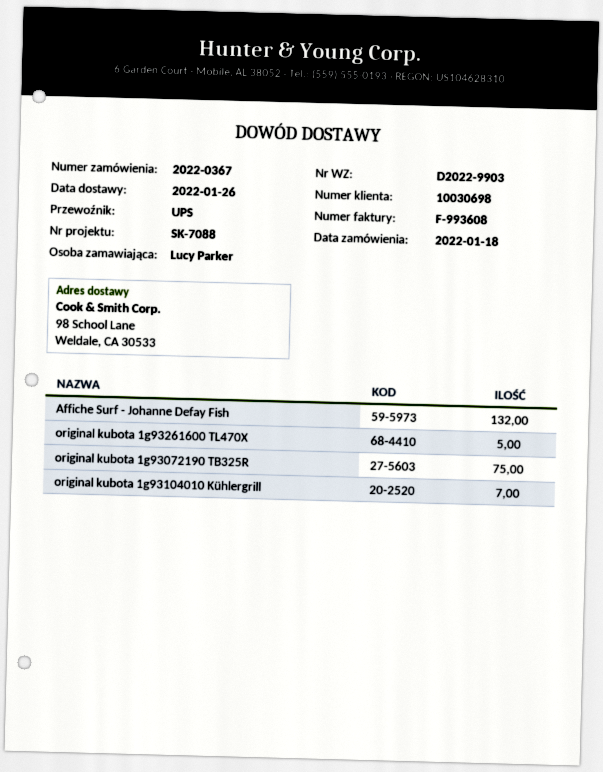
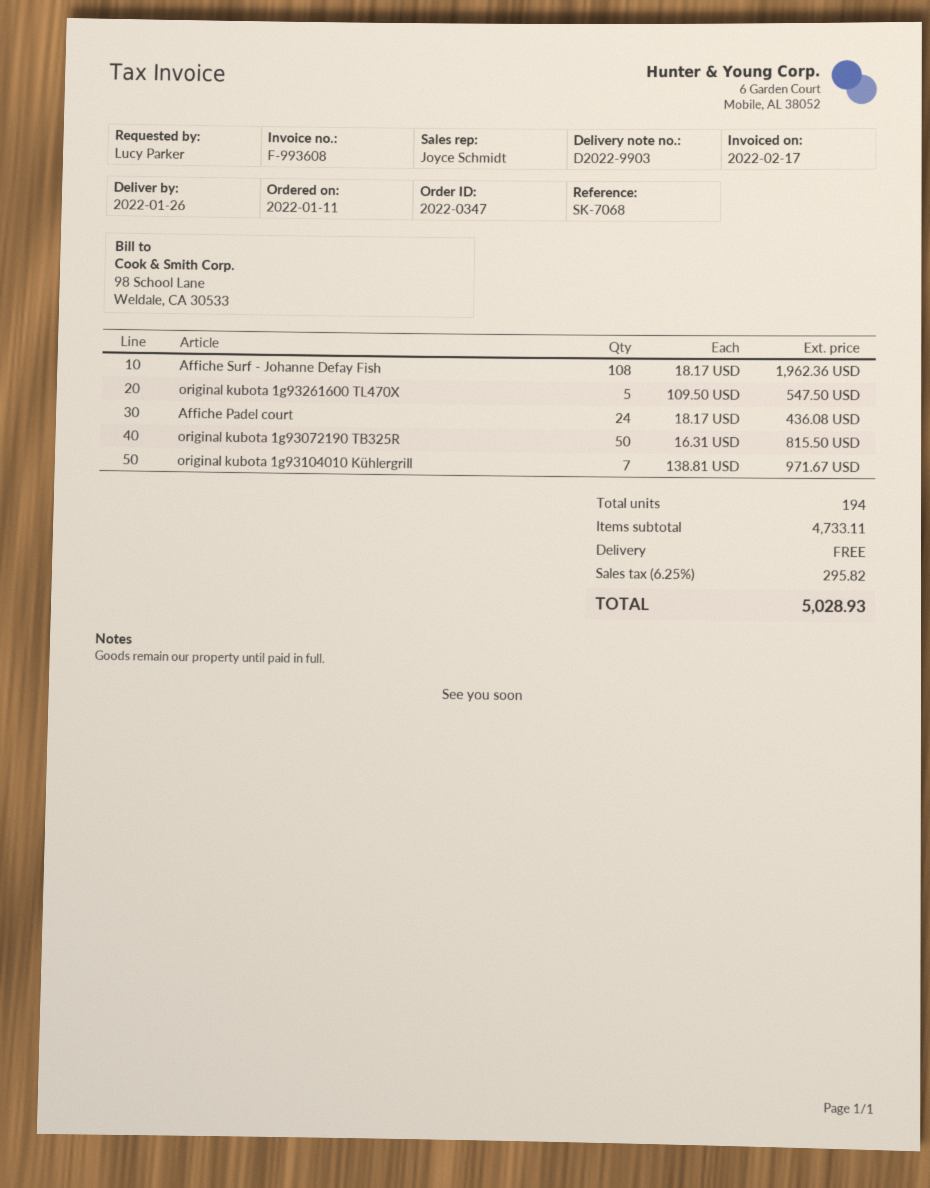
order number: 2022-0367 -> 2022-0347
order date: 2022-01-18 -> 2022-01-11
reference: SK-7088 -> SK-7068
Affiche Surf - Johanne Defay Fish: 132 -> 108
original kubota 1g93072190 TB325R: 75 -> 50
Affiche Padel court: none -> 24

